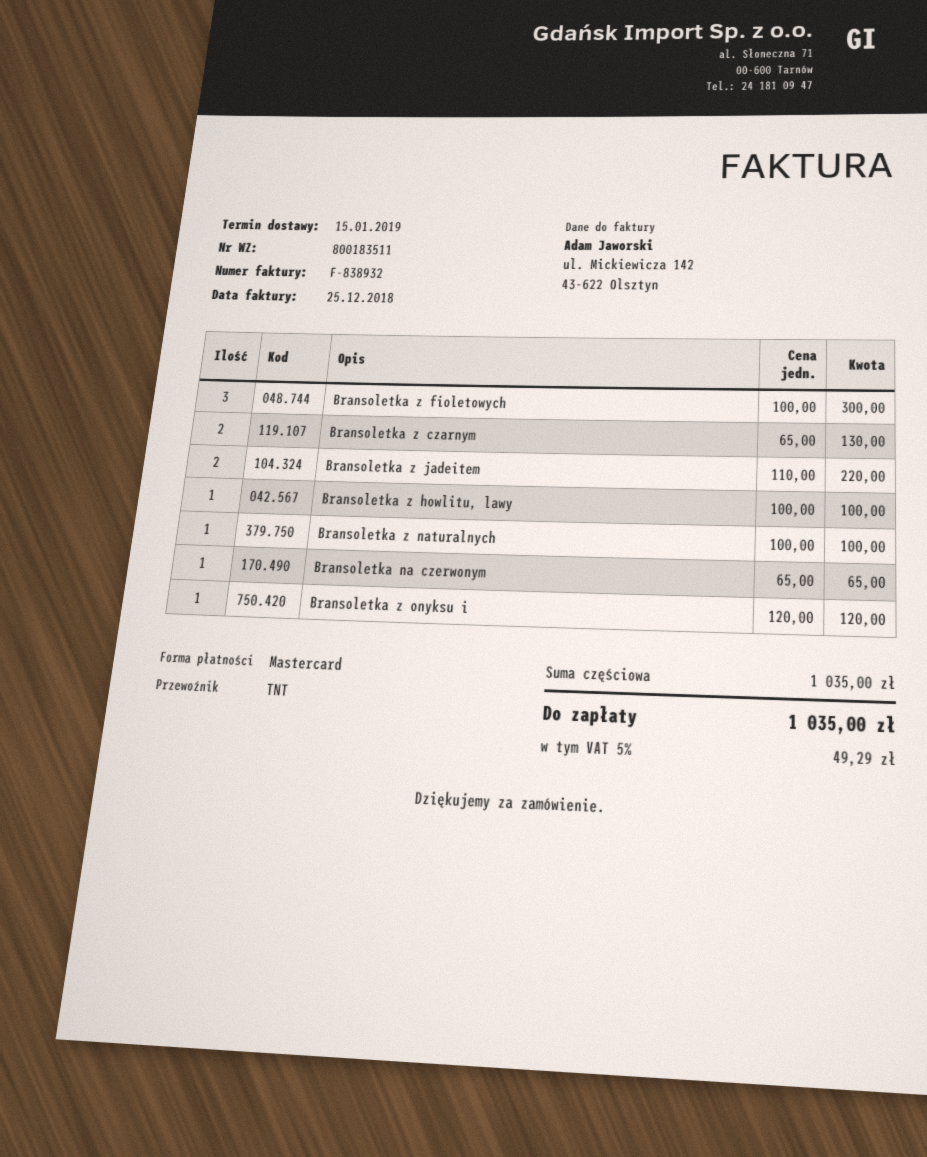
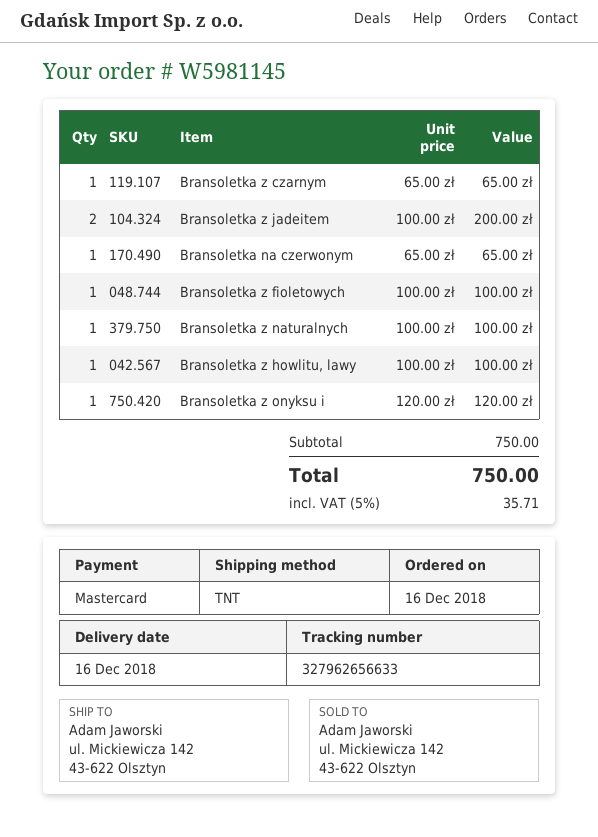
delivery date: 2019-01-15 -> 2018-12-16
Bransoletka z fioletowych: 3 x 100.00 = 300.00 -> 1 x 100.00 = 100.00
Bransoletka z czarnym: 2 x 65.00 = 130.00 -> 1 x 65.00 = 65.00
Bransoletka z jadeitem: 2 x 110.00 = 220.00 -> 2 x 100.00 = 200.00
subtotal: 1035.00 -> 750.00
tax: 5% = 49.29 -> 5% = 35.71
total: 1035.00 -> 750.00

